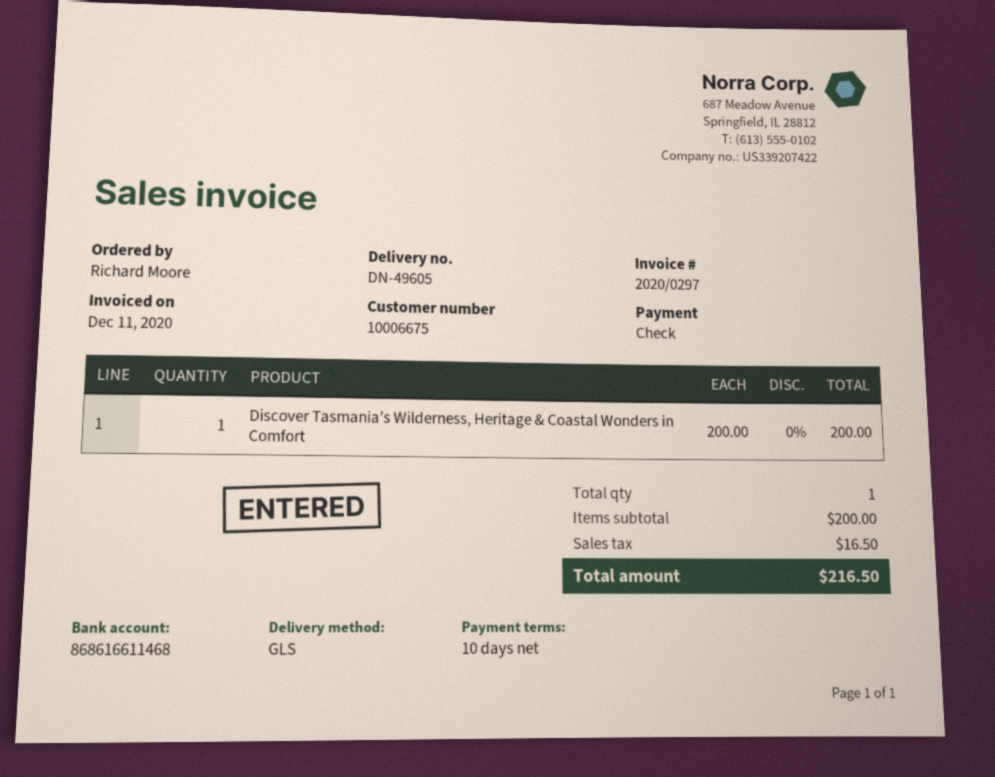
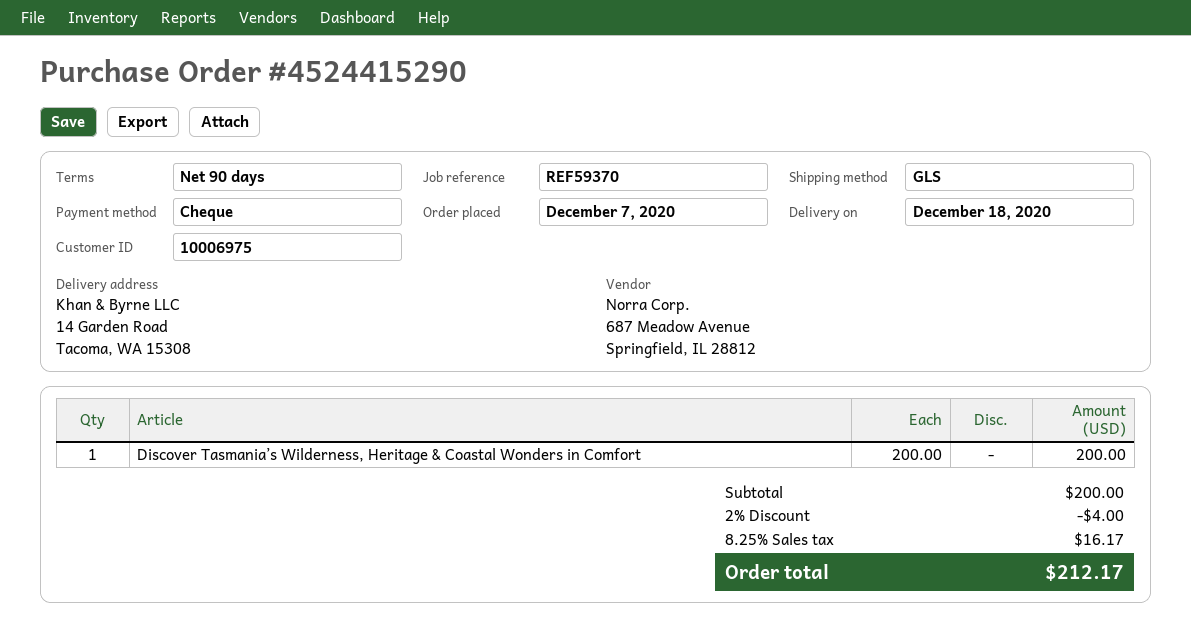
payment terms: 10 days -> 90 days
customer number: 10006675 -> 10006975
discount: none -> 2% = 4.00
tax: 16.50 -> 16.17
total: 216.50 -> 212.17

